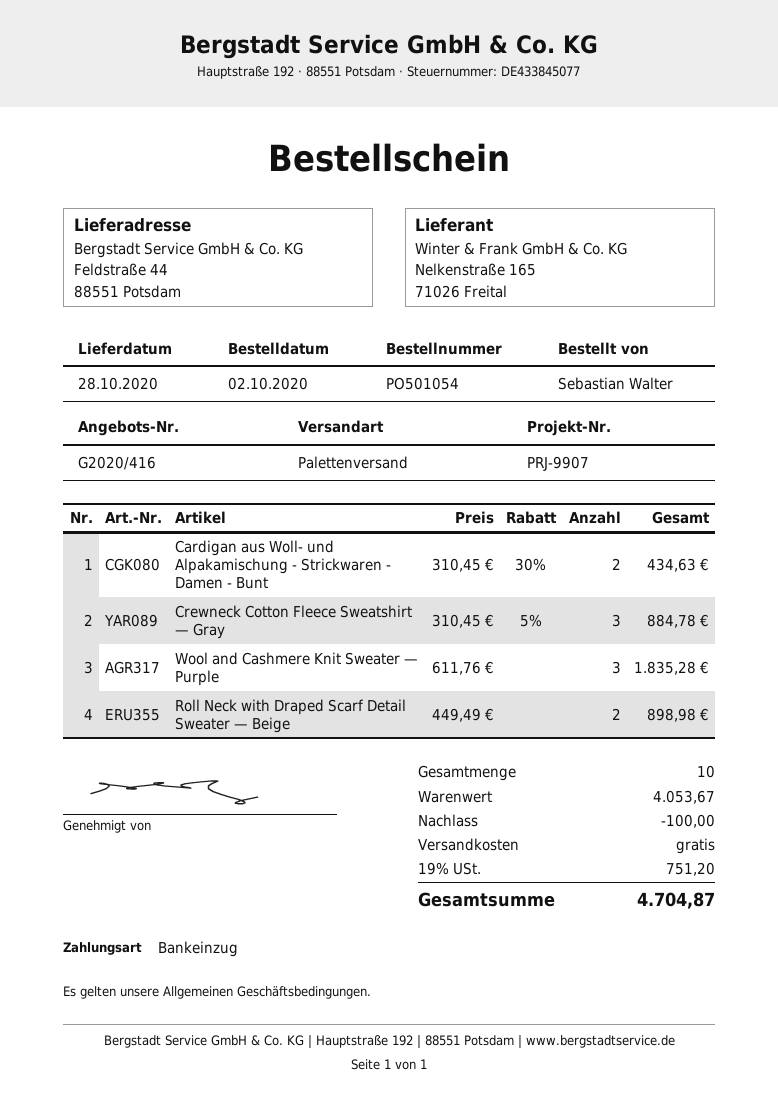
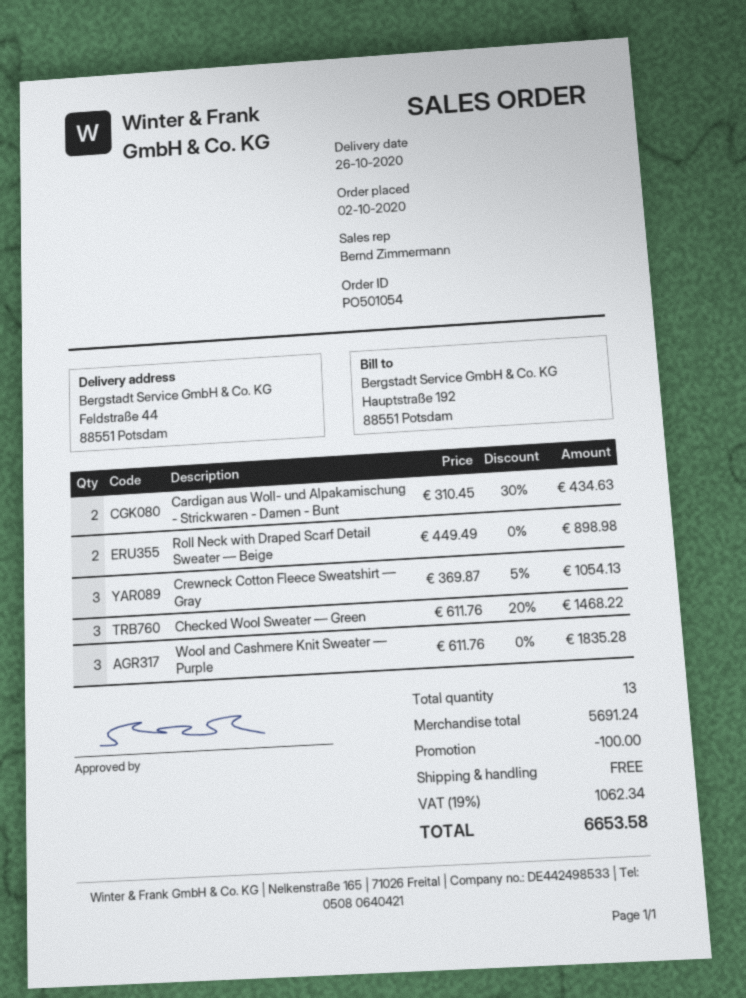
delivery date: 2020-10-28 -> 2020-10-26
Crewneck Cotton Fleece Sweatshirt — Gray: 3 x 310.45 - 5% = 884.78 -> 3 x 369.87 - 5% = 1054.13
Checked Wool Sweater — Green: none -> 3 x 611.76 - 20% = 1468.22
total quantity: 10 -> 13
subtotal: 4053.67 -> 5691.24
tax: 19% = 751.20 -> 19% = 1062.34
total: 4704.87 -> 6653.58

